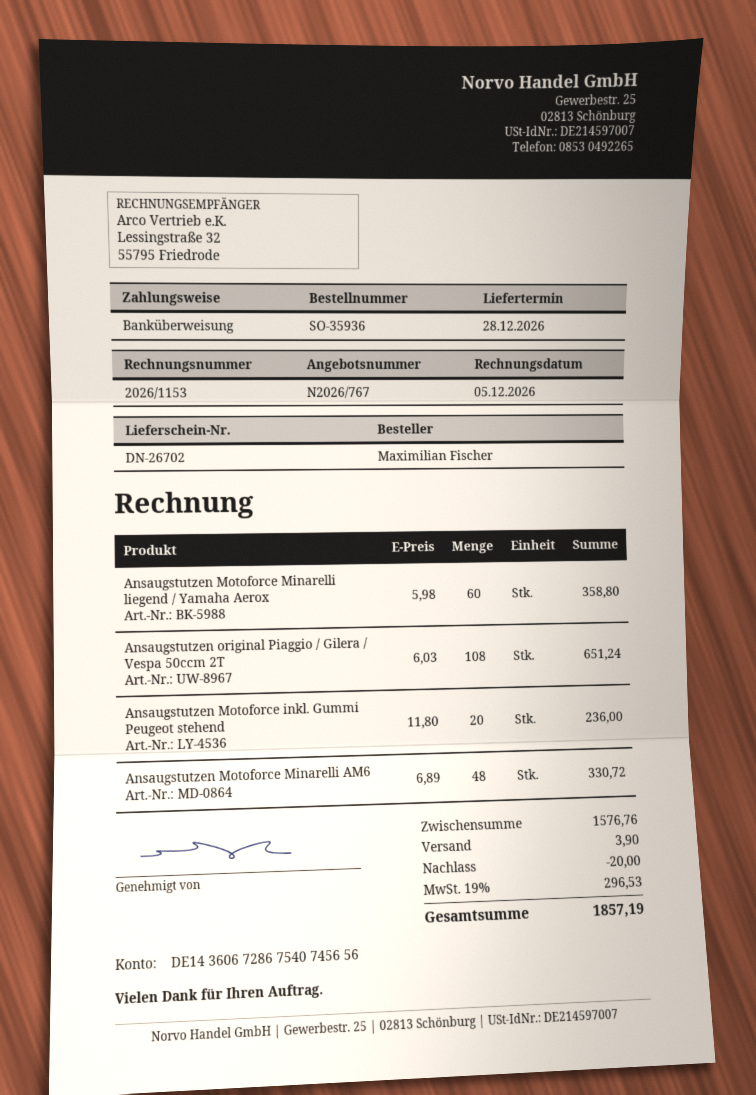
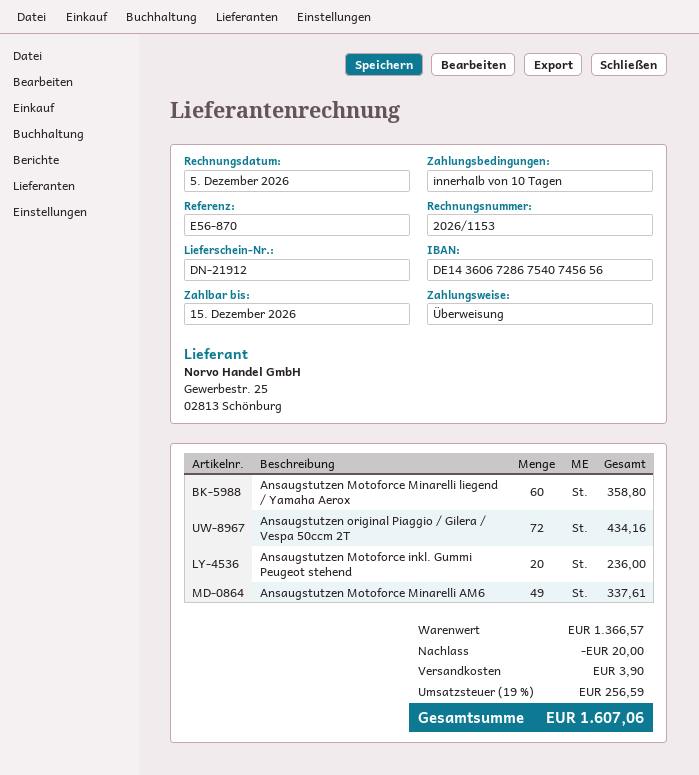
delivery note number: DN-26702 -> DN-21912
Ansaugstutzen original Piaggio / Gilera / Vespa 50ccm 2T: 108 for 651.24 -> 72 for 434.16
Ansaugstutzen Motoforce Minarelli AM6: 48 for 330.72 -> 49 for 337.61
subtotal: 1576.76 -> 1366.57
tax: 19% = 296.53 -> 19% = 256.59
total: 1857.19 -> 1607.06

